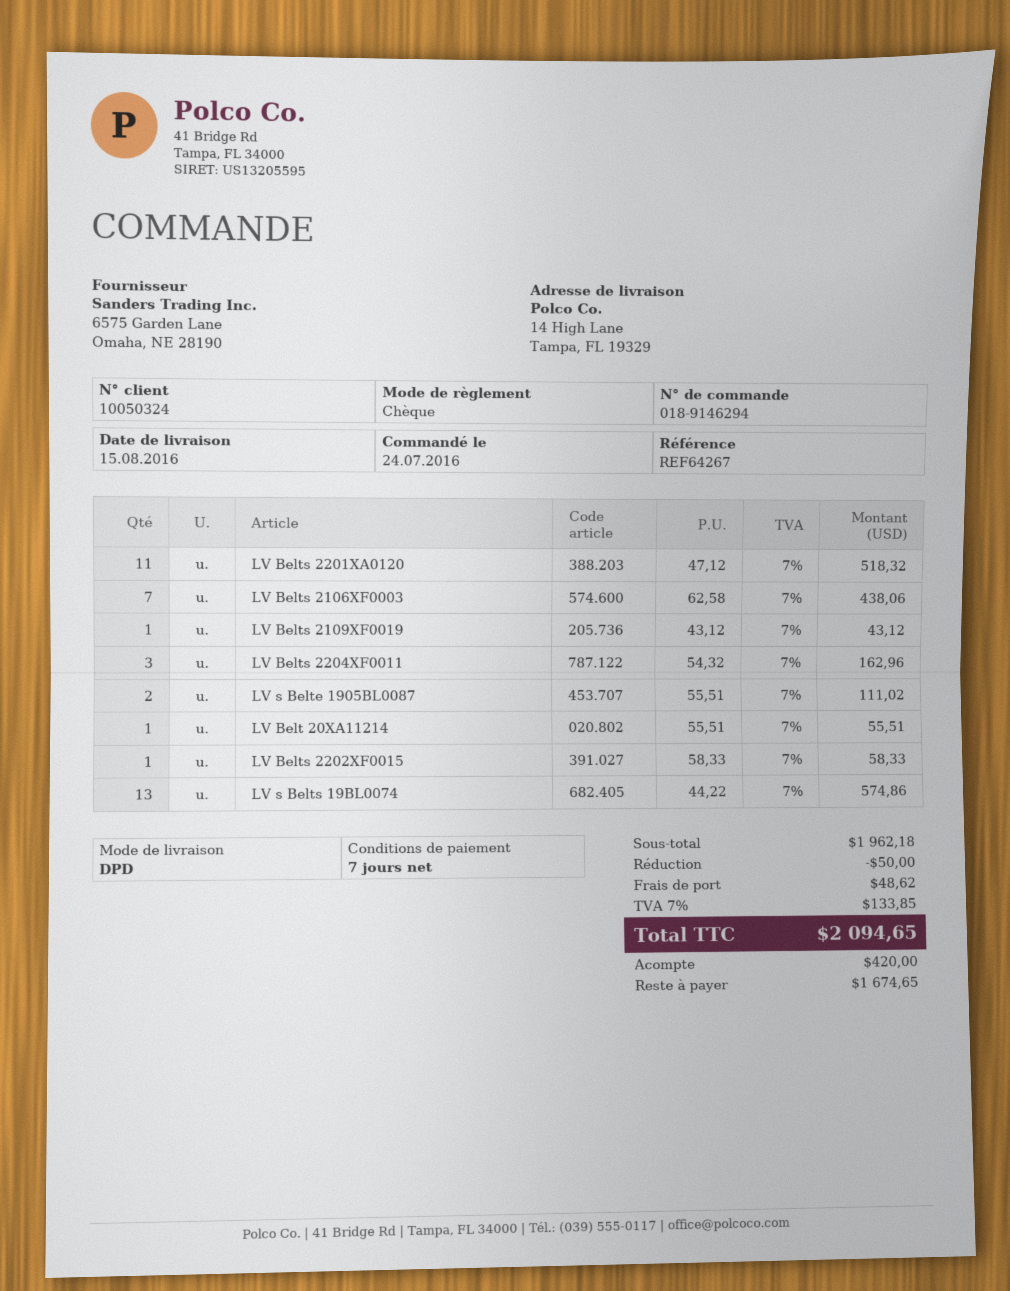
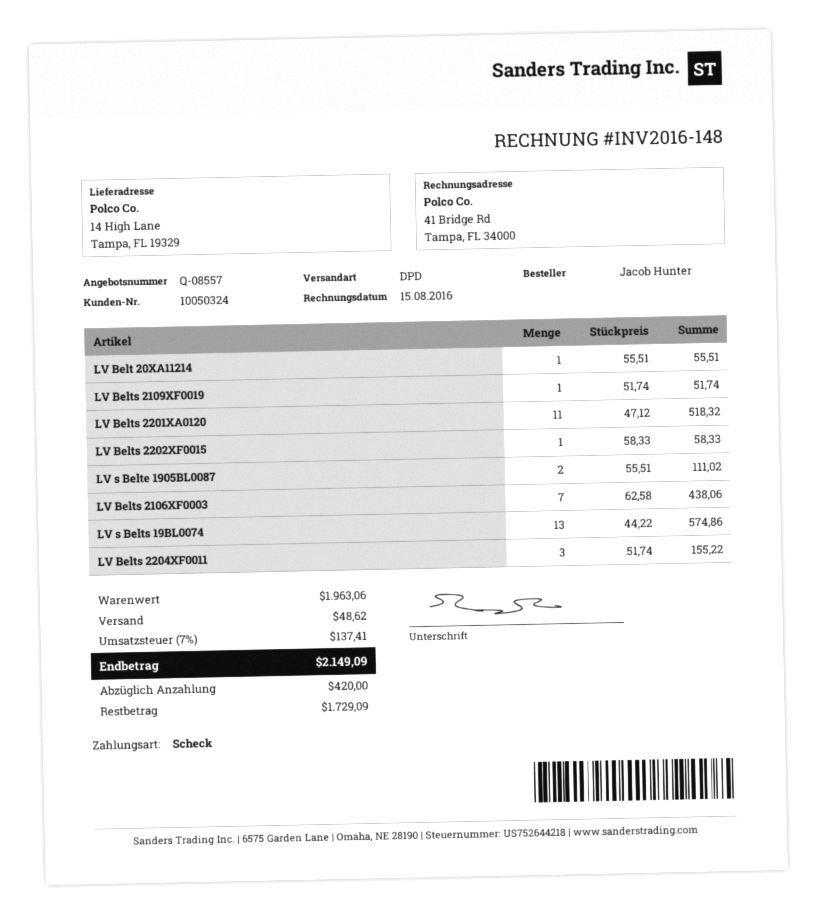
LV Belts 2109XF0019: 1 x 43.12 = 43.12 -> 1 x 51.74 = 51.74
LV Belts 2204XF0011: 3 x 54.32 = 162.96 -> 3 x 51.74 = 155.22
subtotal: 1962.18 -> 1963.06
discount: 50.00 -> none
tax: 7% = 133.85 -> 7% = 137.41
total: 2094.65 -> 2149.09
balance: 1674.65 -> 1729.09

